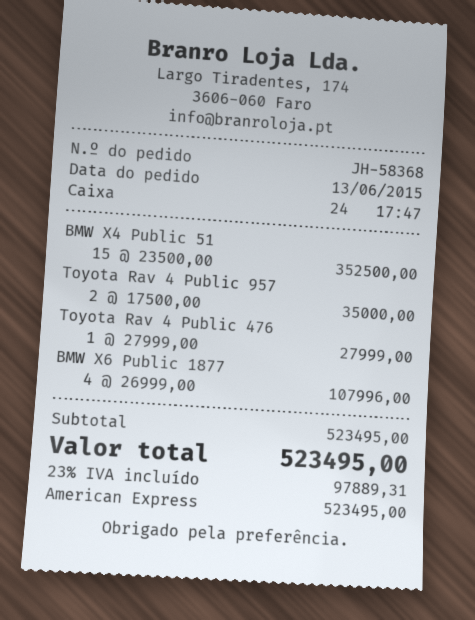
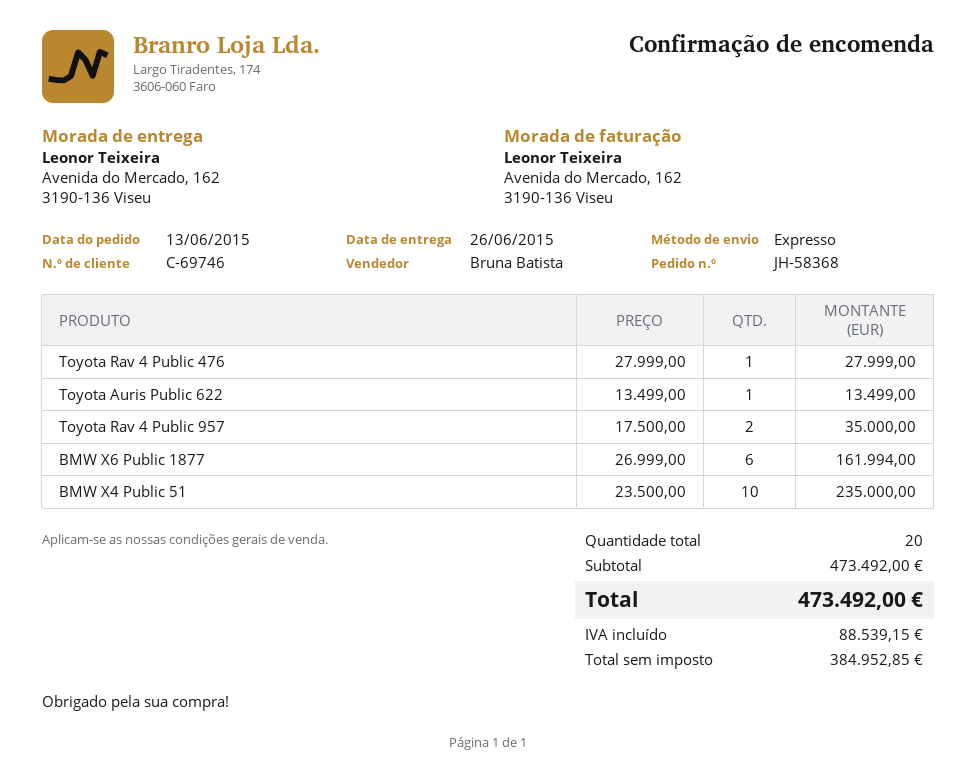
BMW X4 Public 51: 15 x 23500.00 = 352500.00 -> 10 x 23500.00 = 235000.00
BMW X6 Public 1877: 4 x 26999.00 = 107996.00 -> 6 x 26999.00 = 161994.00
Toyota Auris Public 622: none -> 1 x 13499.00 = 13499.00
subtotal: 523495.00 -> 473492.00
tax: 97889.31 -> 88539.15
total: 523495.00 -> 473492.00

